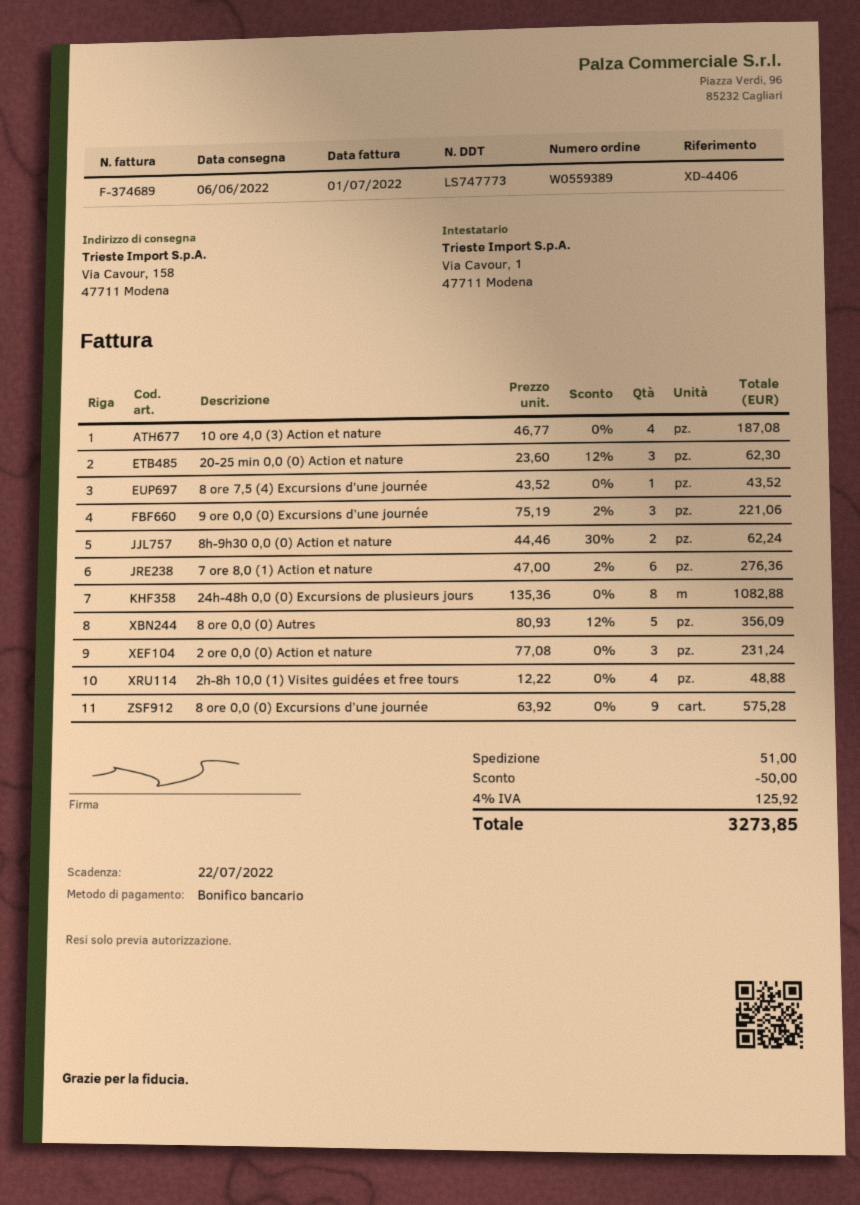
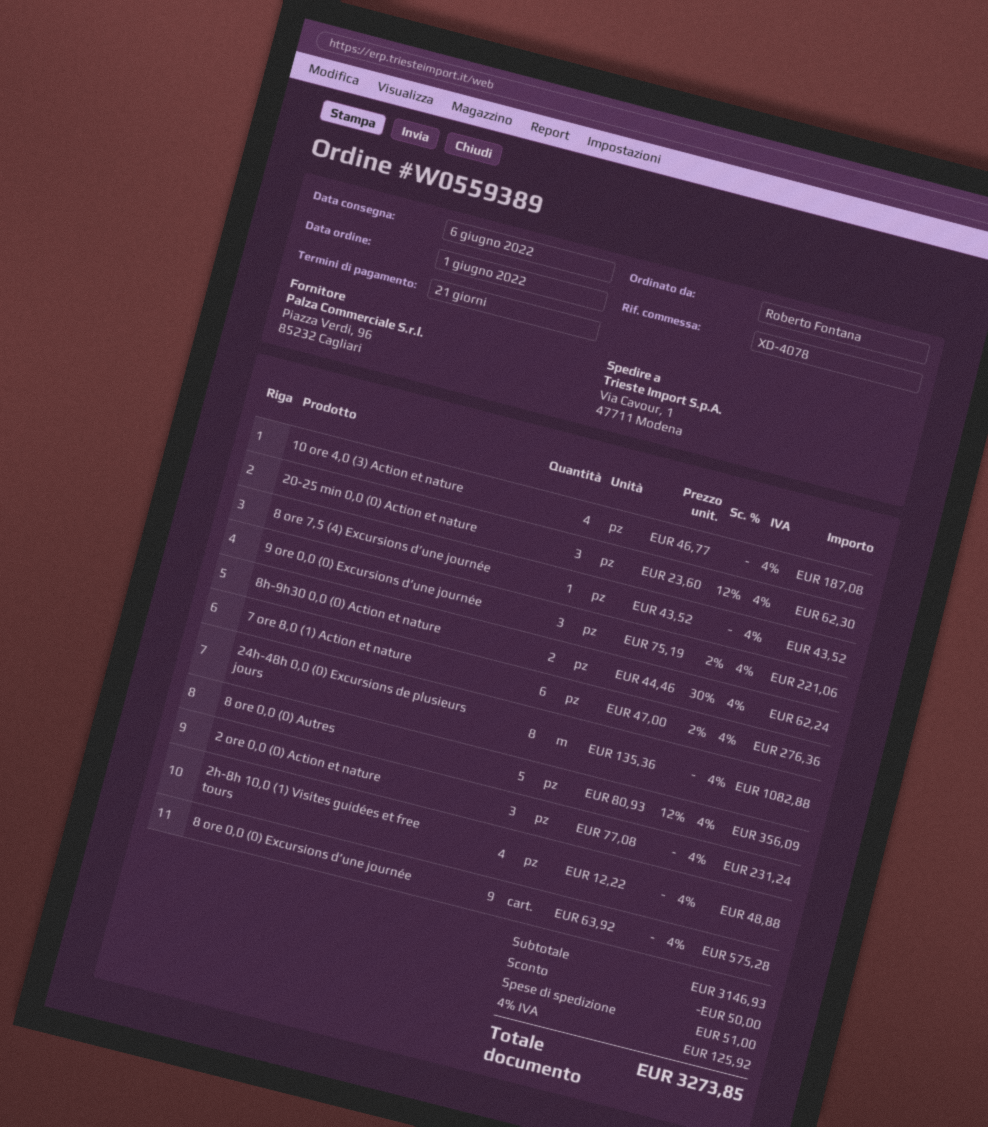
reference: XD-4406 -> XD-4078
ship to: Via Cavour, 158, 47711 Modena -> Via Cavour, 1, 47711 Modena

